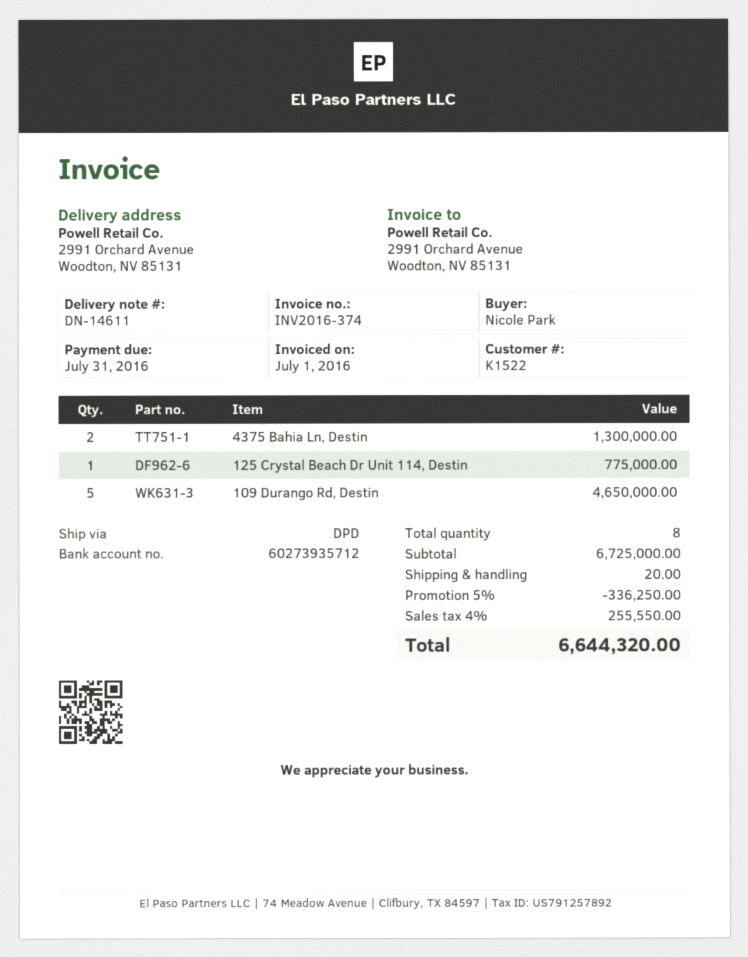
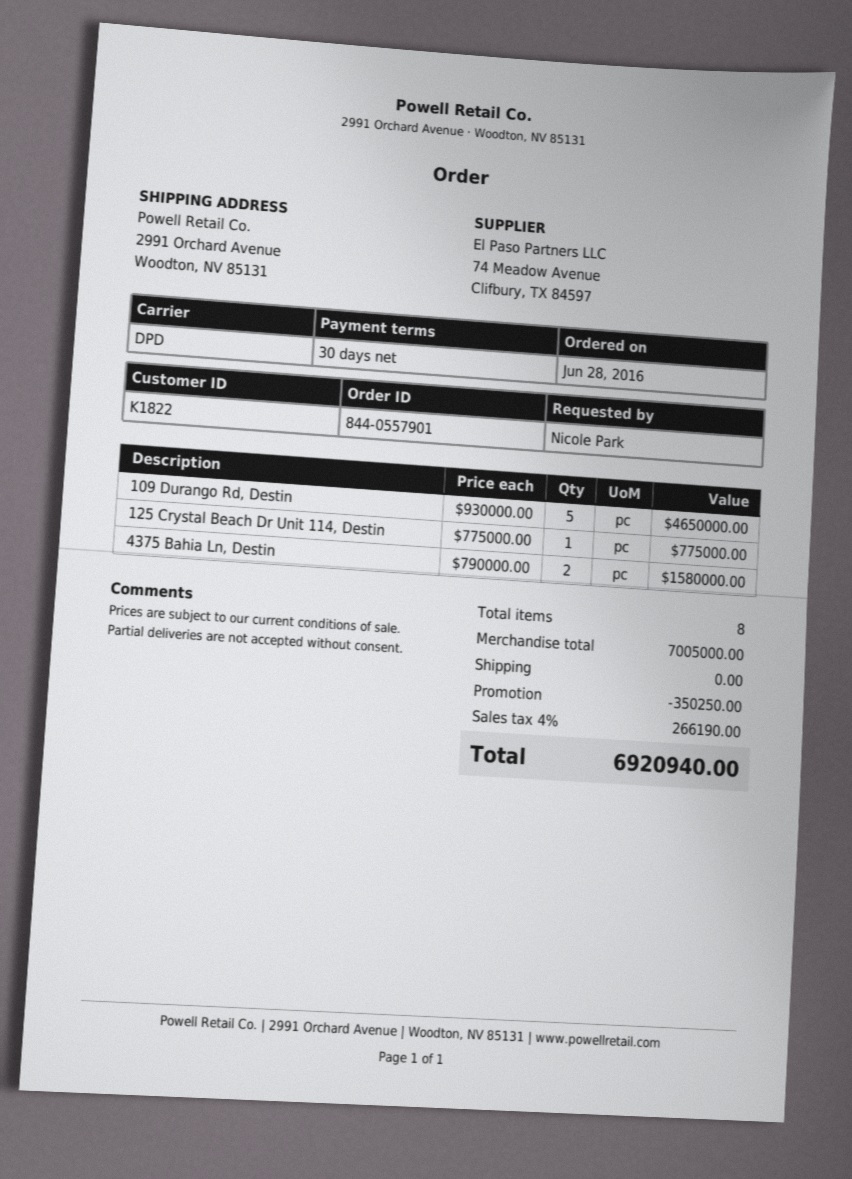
customer number: K1522 -> K1822
4375 Bahia Ln, Destin: 2 for 1300000.00 -> 2 for 1580000.00
subtotal: 6725000.00 -> 7005000.00
discount: 336250.00 -> 350250.00
shipping: 20.00 -> 0.00
tax: 4% = 255550.00 -> 4% = 266190.00
total: 6644320.00 -> 6920940.00

